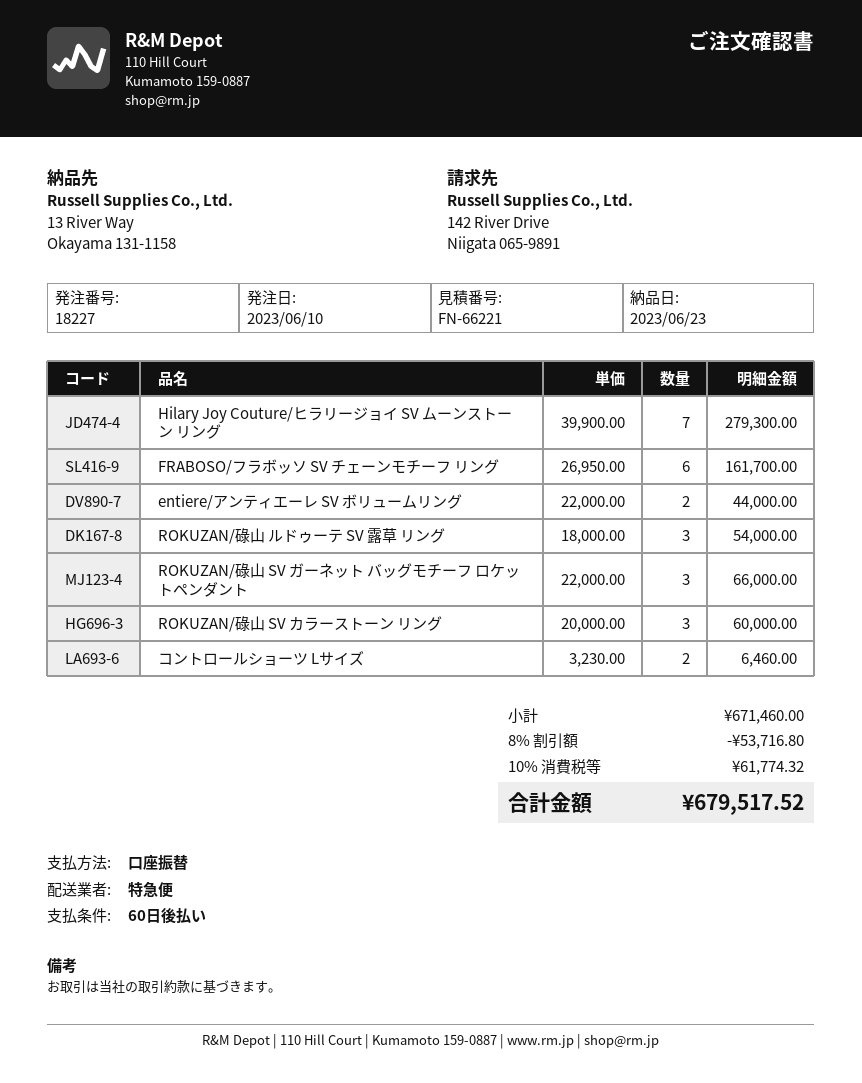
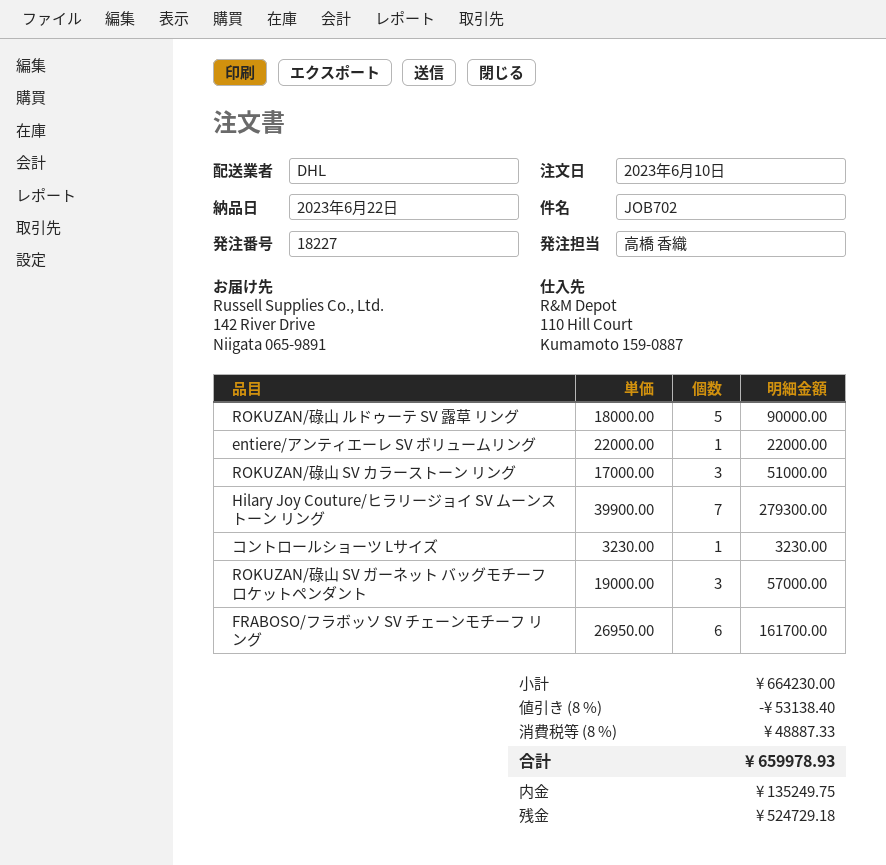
delivery date: 2023-06-23 -> 2023-06-22
shipping method: express -> DHL
ship to: 13 River Way, Okayama 131-1158 -> 142 River Drive, Niigata 065-9891
entiere/アンティエーレ SV ボリュームリング: 2 x 22000.00 = 44000.00 -> 1 x 22000.00 = 22000.00
ROKUZAN/碌山 ルドゥーテ SV 露草 リング: 3 x 18000.00 = 54000.00 -> 5 x 18000.00 = 90000.00
ROKUZAN/碌山 SV ガーネット バッグモチーフ ロケットペンダント: 3 x 22000.00 = 66000.00 -> 3 x 19000.00 = 57000.00
ROKUZAN/碌山 SV カラーストーン リング: 3 x 20000.00 = 60000.00 -> 3 x 17000.00 = 51000.00
コントロールショーツ Lサイズ: 2 x 3230.00 = 6460.00 -> 1 x 3230.00 = 3230.00
subtotal: 671460.00 -> 664230.00
discount: 8% = 53716.80 -> 8% = 53138.40
tax: 10% = 61774.32 -> 8% = 48887.33
total: 679517.52 -> 659978.93

